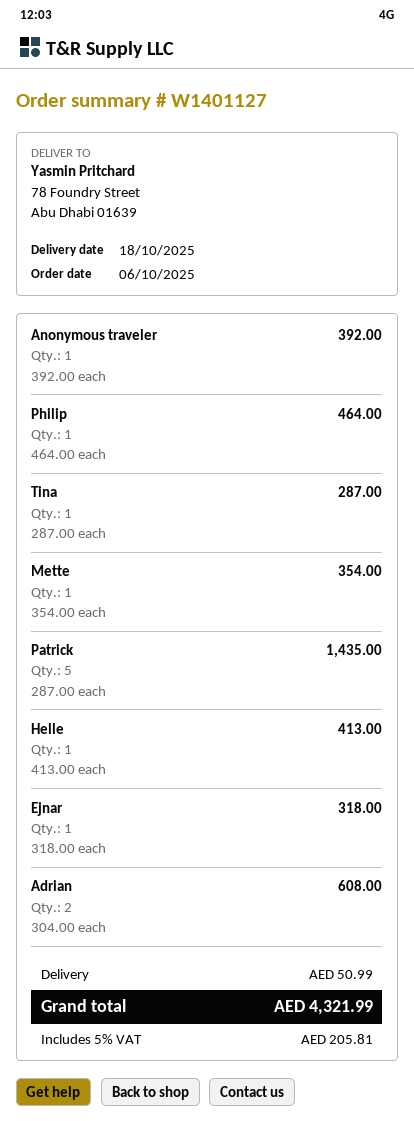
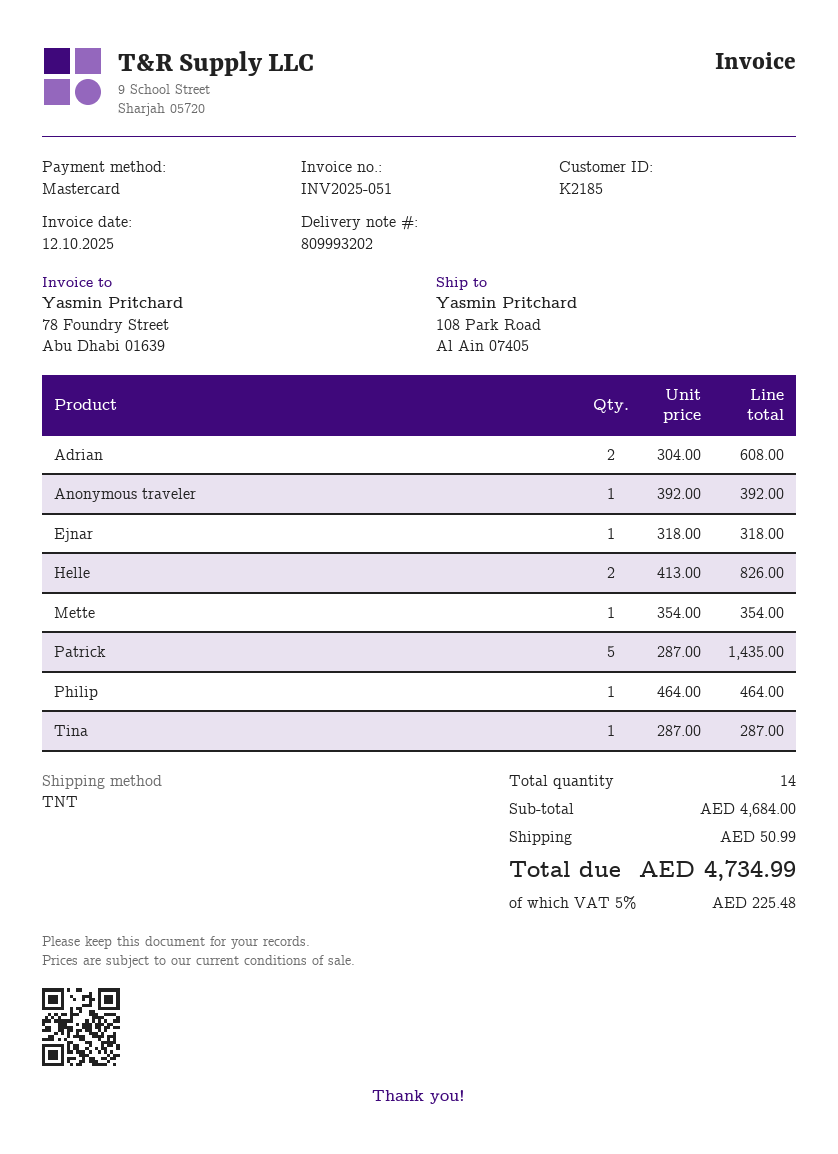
ship to: 78 Foundry Street, Abu Dhabi 01639 -> 108 Park Road, Al Ain 07405
Helle: 1 x 413.00 = 413.00 -> 2 x 413.00 = 826.00
tax: 5% = 205.81 -> 5% = 225.48
total: 4321.99 -> 4734.99

